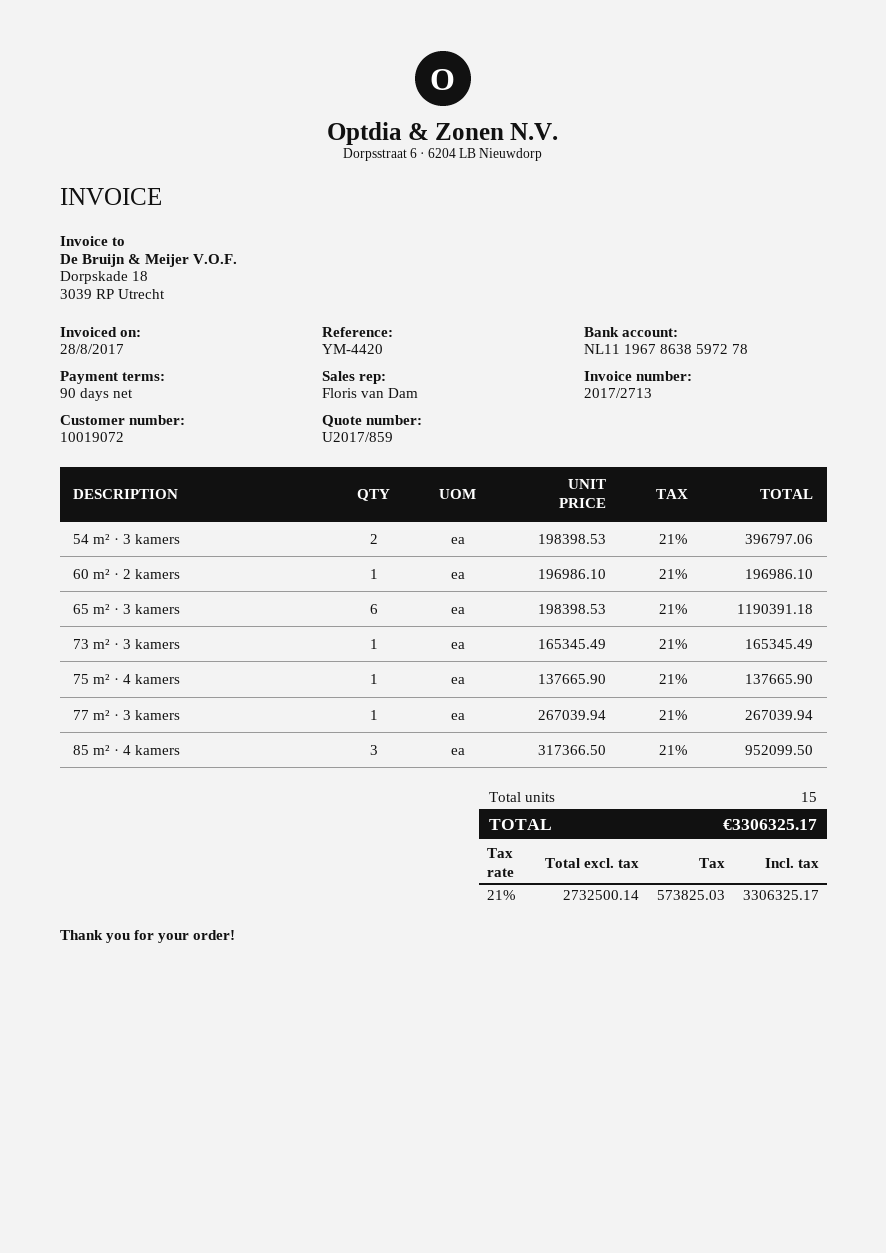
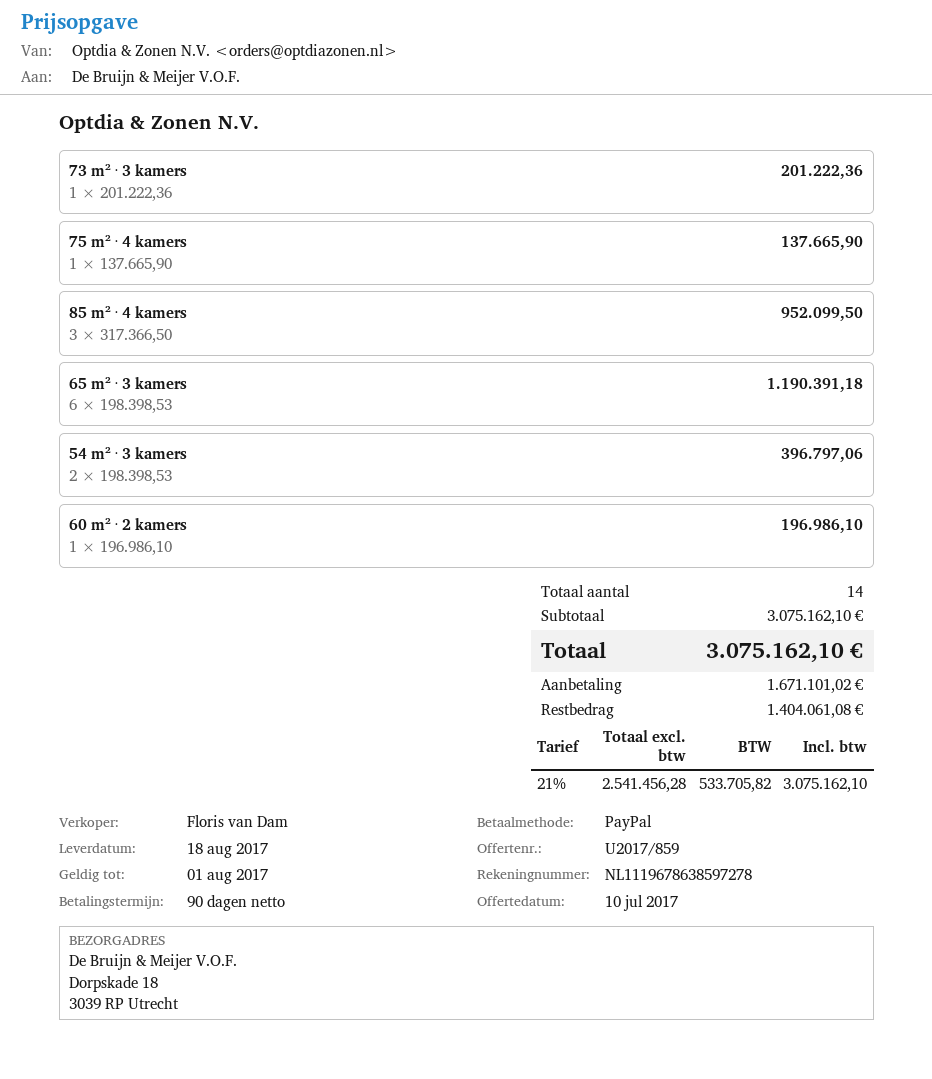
73 m² · 3 kamers: 1 x 165345.49 = 165345.49 -> 1 x 201222.36 = 201222.36
77 m² · 3 kamers: 1 x 267039.94 = 267039.94 -> none
total quantity: 15 -> 14
net: 2732500.14 -> 2541456.28
tax: 21% = 573825.03 -> 21% = 533705.82
total: 3306325.17 -> 3075162.10

